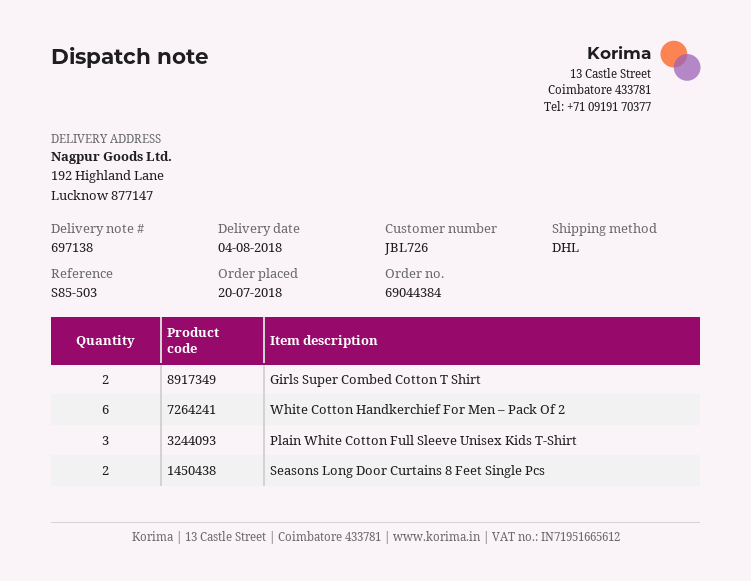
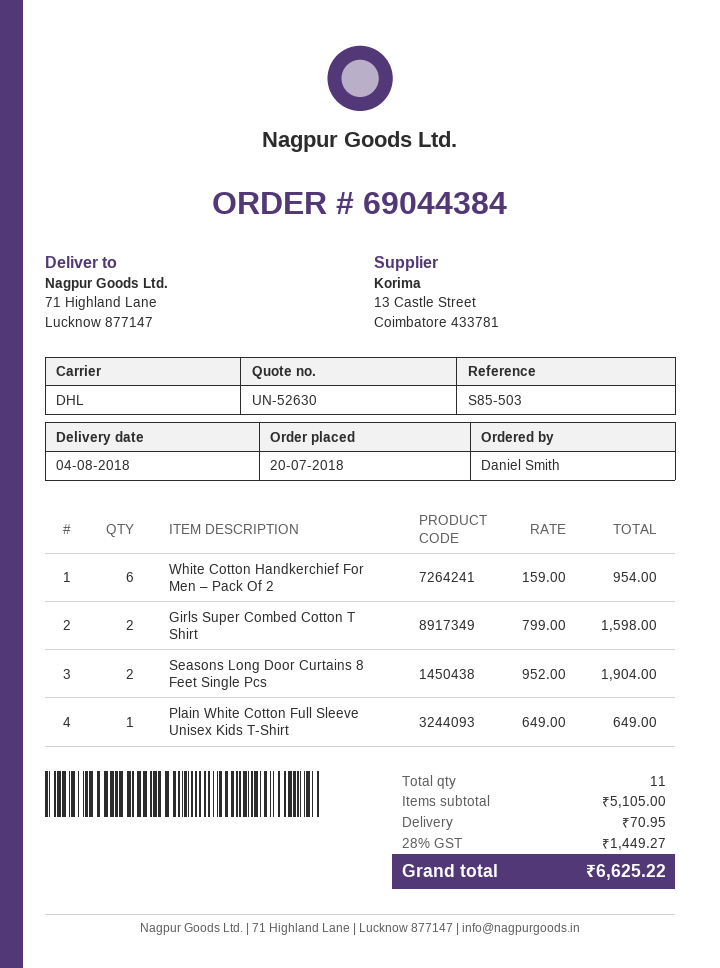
ship to: 192 Highland Lane, Lucknow 877147 -> 71 Highland Lane, Lucknow 877147
Plain White Cotton Full Sleeve Unisex Kids T-Shirt: 3 -> 1

